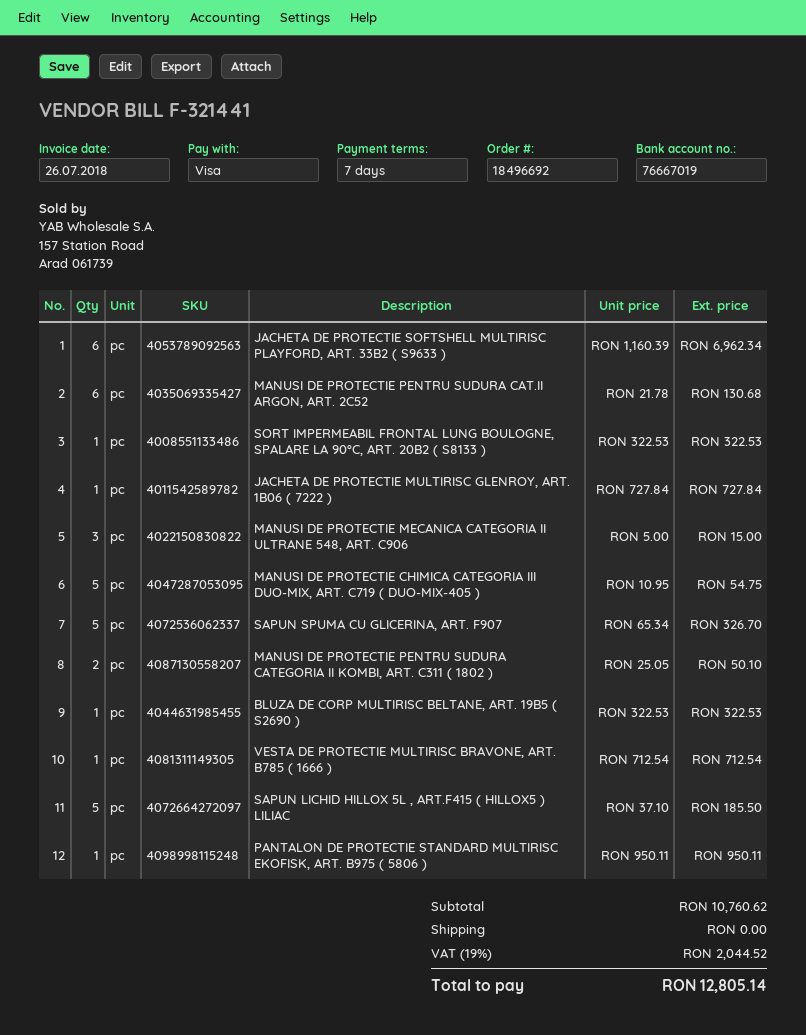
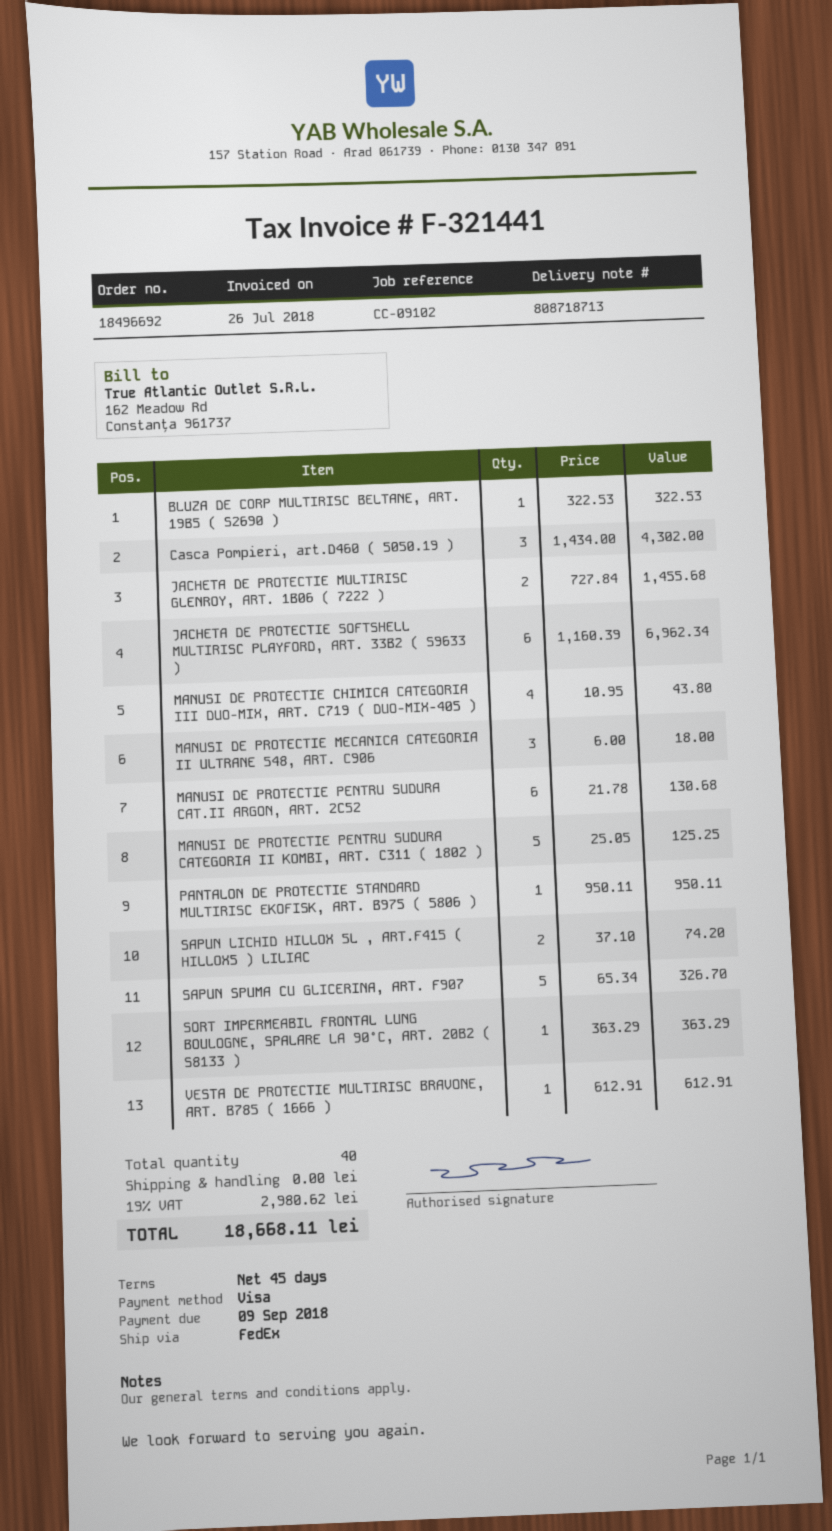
payment terms: 7 days -> 45 days
SORT IMPERMEABIL FRONTAL LUNG BOULOGNE, SPALARE LA 90°C, ART. 20B2 ( S8133 ): 1 x 322.53 = 322.53 -> 1 x 363.29 = 363.29
JACHETA DE PROTECTIE MULTIRISC GLENROY, ART. 1B06 ( 7222 ): 1 x 727.84 = 727.84 -> 2 x 727.84 = 1455.68
MANUSI DE PROTECTIE MECANICA CATEGORIA II ULTRANE 548, ART. C906: 3 x 5.00 = 15.00 -> 3 x 6.00 = 18.00
MANUSI DE PROTECTIE CHIMICA CATEGORIA III DUO-MIX, ART. C719 ( DUO-MIX-405 ): 5 x 10.95 = 54.75 -> 4 x 10.95 = 43.80
MANUSI DE PROTECTIE PENTRU SUDURA CATEGORIA II KOMBI, ART. C311 ( 1802 ): 2 x 25.05 = 50.10 -> 5 x 25.05 = 125.25
VESTA DE PROTECTIE MULTIRISC BRAVONE, ART. B785 ( 1666 ): 1 x 712.54 = 712.54 -> 1 x 612.91 = 612.91
SAPUN LICHID HILLOX 5L , ART.F415 ( HILLOX5 ) LILIAC: 5 x 37.10 = 185.50 -> 2 x 37.10 = 74.20
Casca Pompieri, art.D460 ( 5050.19 ): none -> 3 x 1434.00 = 4302.00
tax: 19% = 2044.52 -> 19% = 2980.62
total: 12805.14 -> 18668.11

